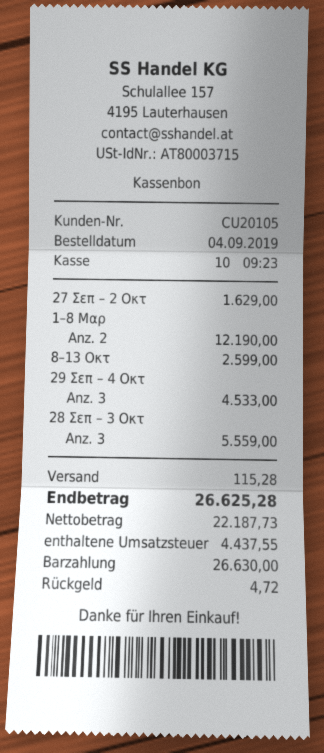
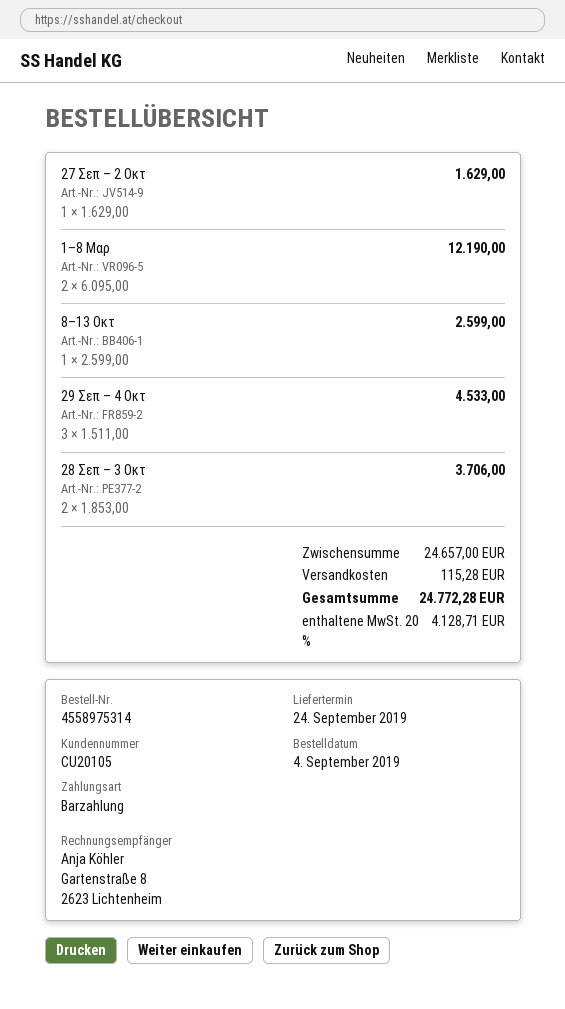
28 Σεπ – 3 Οκτ: 3 for 5559.00 -> 2 for 3706.00
tax: 4437.55 -> 4128.71
total: 26625.28 -> 24772.28

